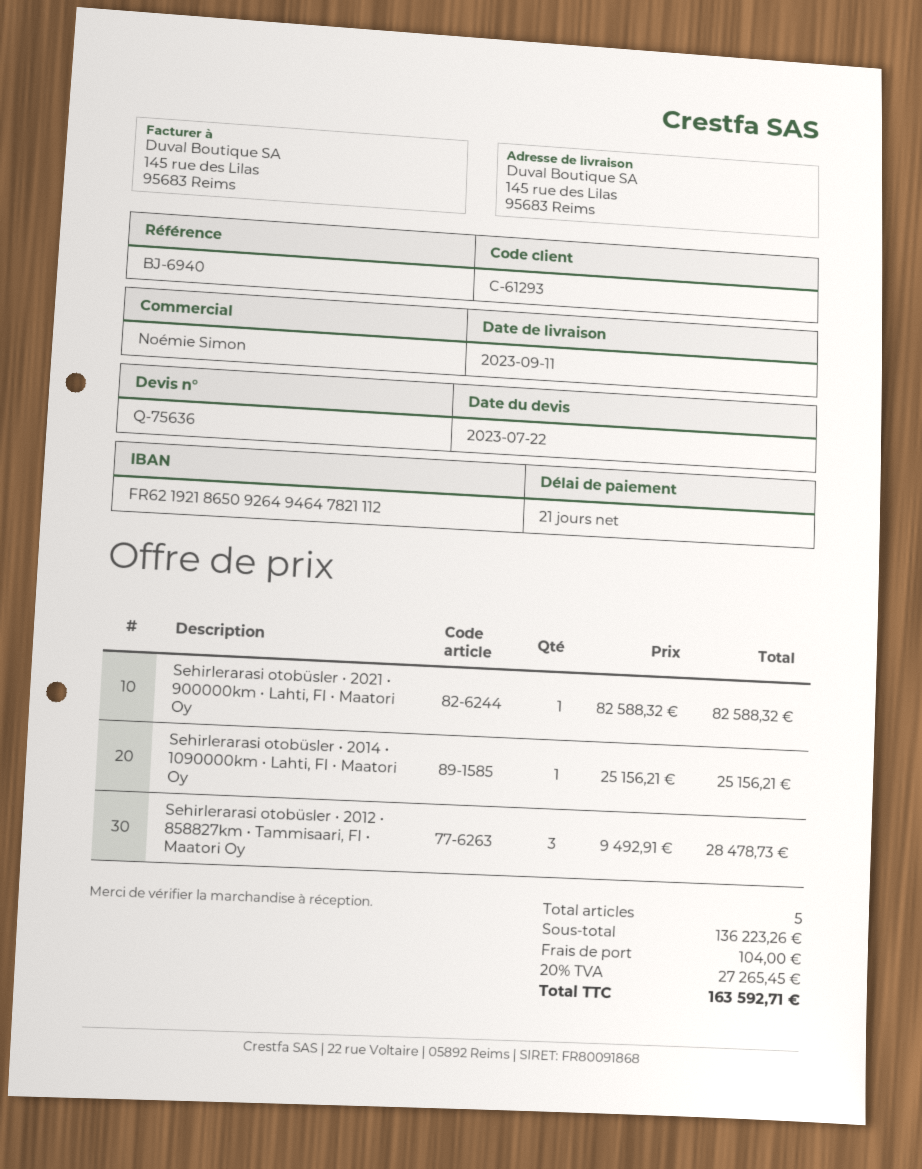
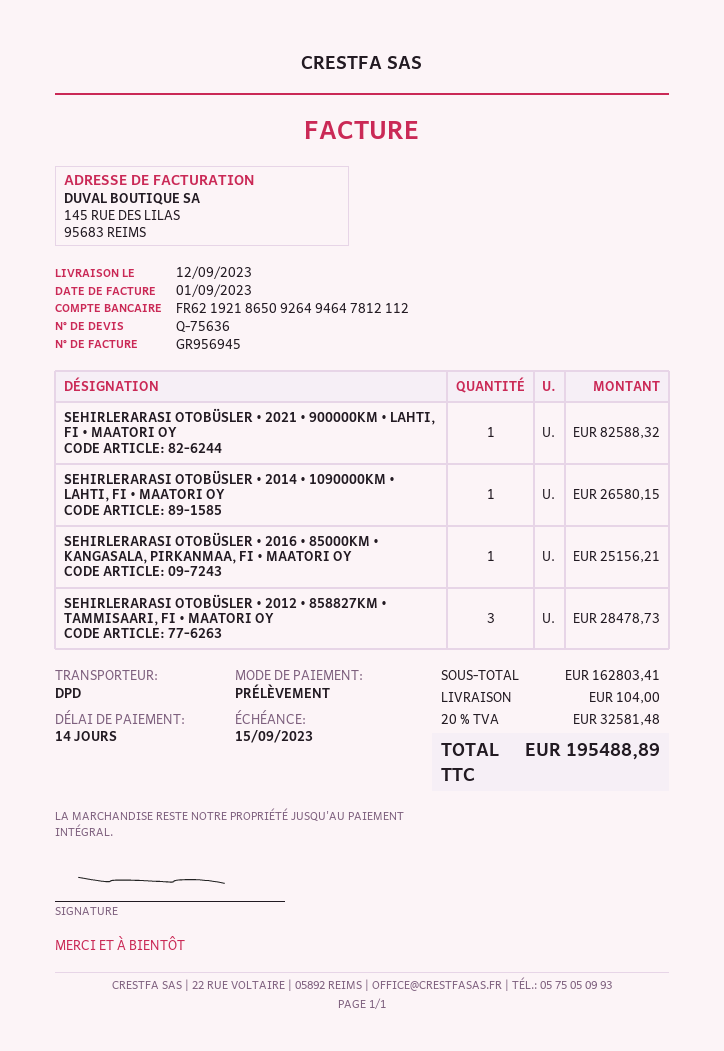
delivery date: 2023-09-11 -> 2023-09-12
payment terms: 21 days -> 14 days
bank account: FR6219218650926494647821112 -> FR6219218650926494647812112
Sehirlerarasi otobüsler • 2014 • 1090000km • Lahti, FI • Maatori Oy: 1 for 25156.21 -> 1 for 26580.15
SEHIRLERARASI OTOBÜSLER • 2016 • 85000KM • KANGASALA, PIRKANMAA, FI • MAATORI OY: none -> 1 for 25156.21
subtotal: 136223.26 -> 162803.41
tax: 20% = 27265.45 -> 20% = 32581.48
total: 163592.71 -> 195488.89

